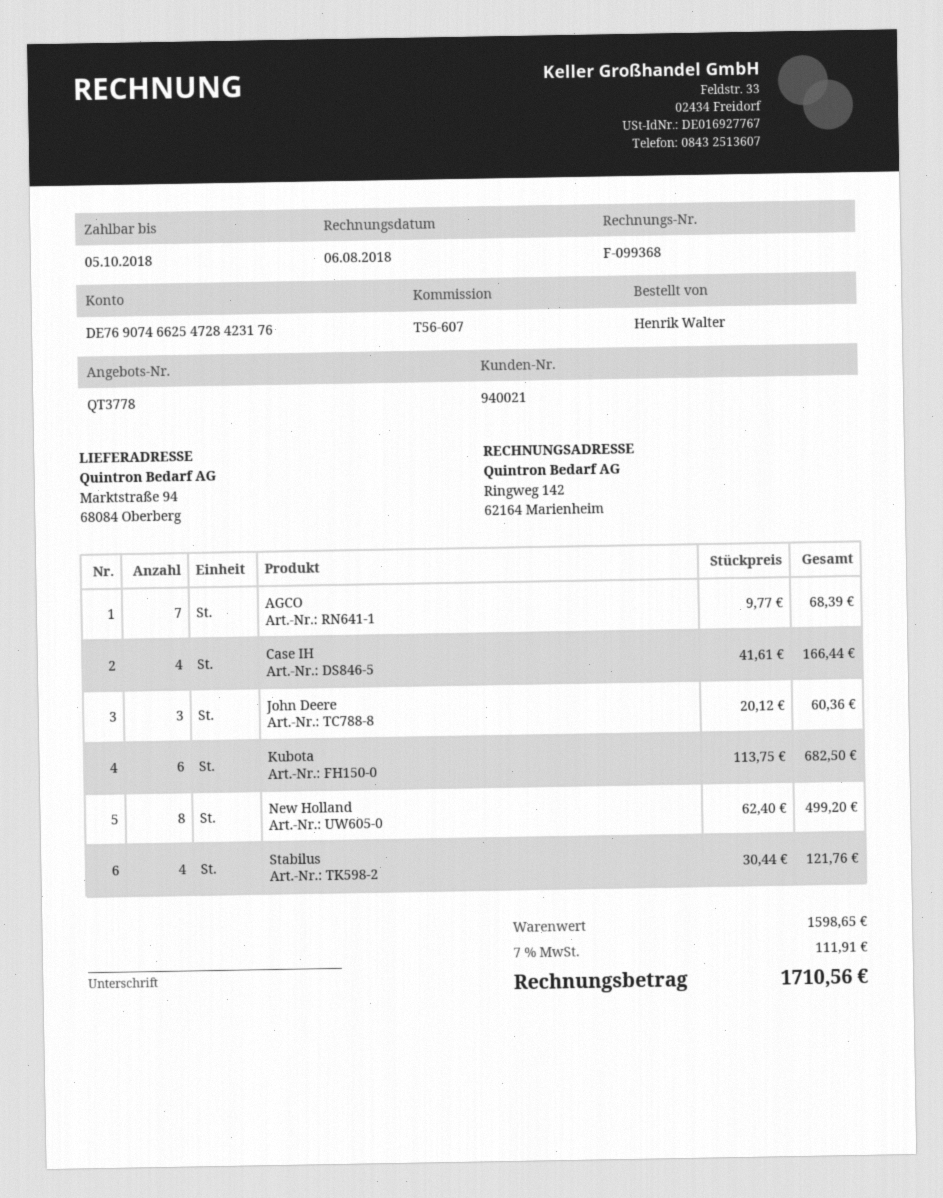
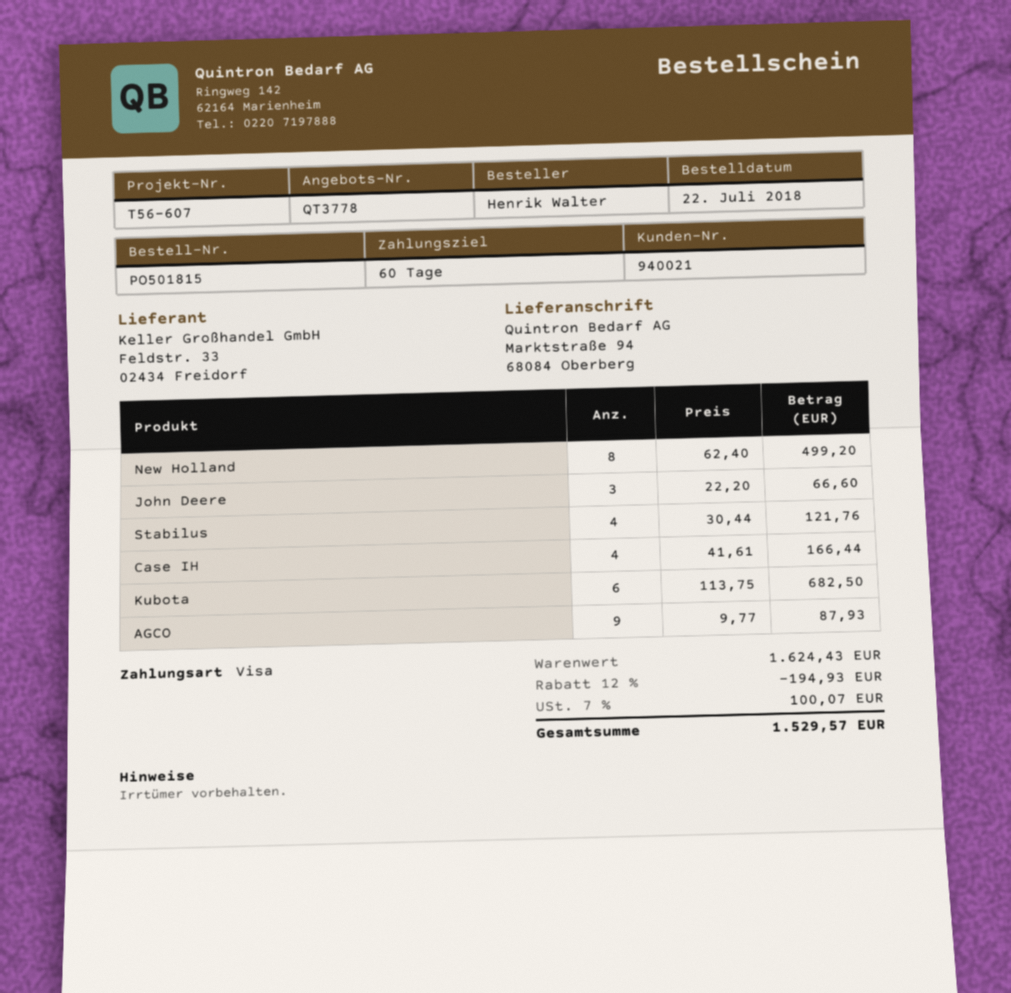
AGCO: 7 x 9.77 = 68.39 -> 9 x 9.77 = 87.93
John Deere: 3 x 20.12 = 60.36 -> 3 x 22.20 = 66.60
subtotal: 1598.65 -> 1624.43
discount: none -> 12% = 194.93
tax: 7% = 111.91 -> 7% = 100.07
total: 1710.56 -> 1529.57

